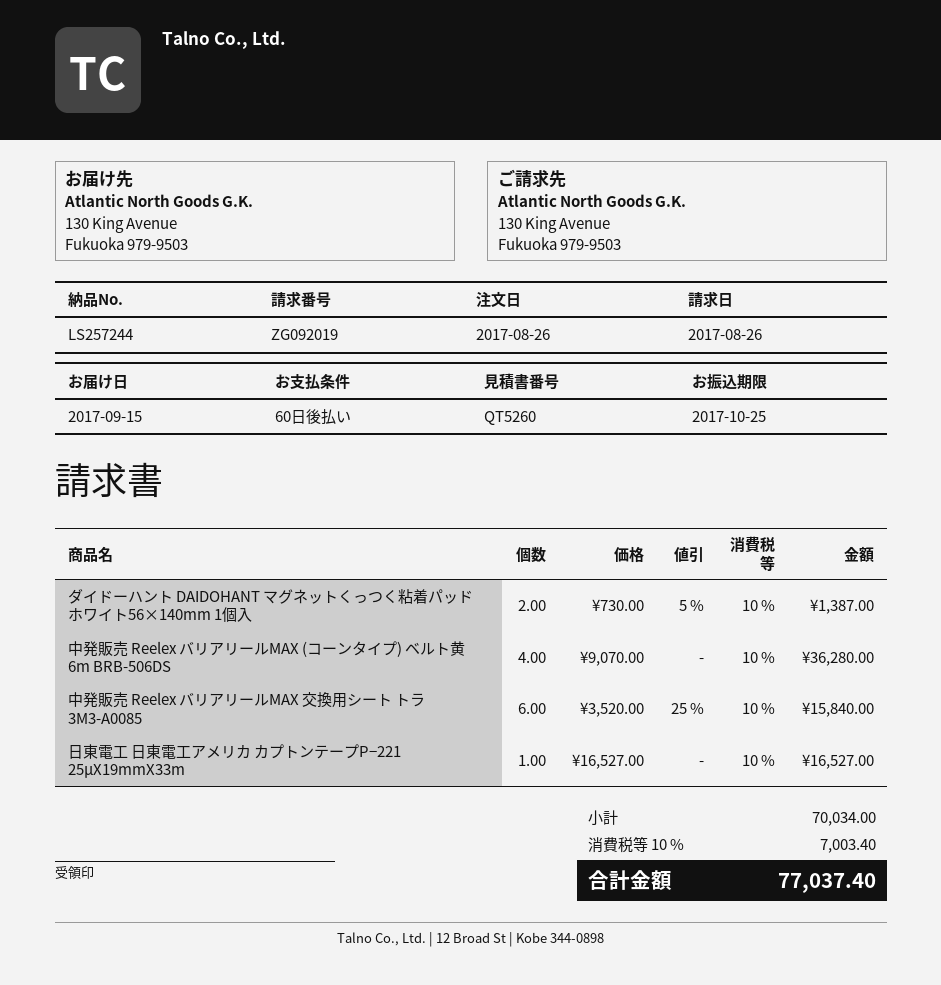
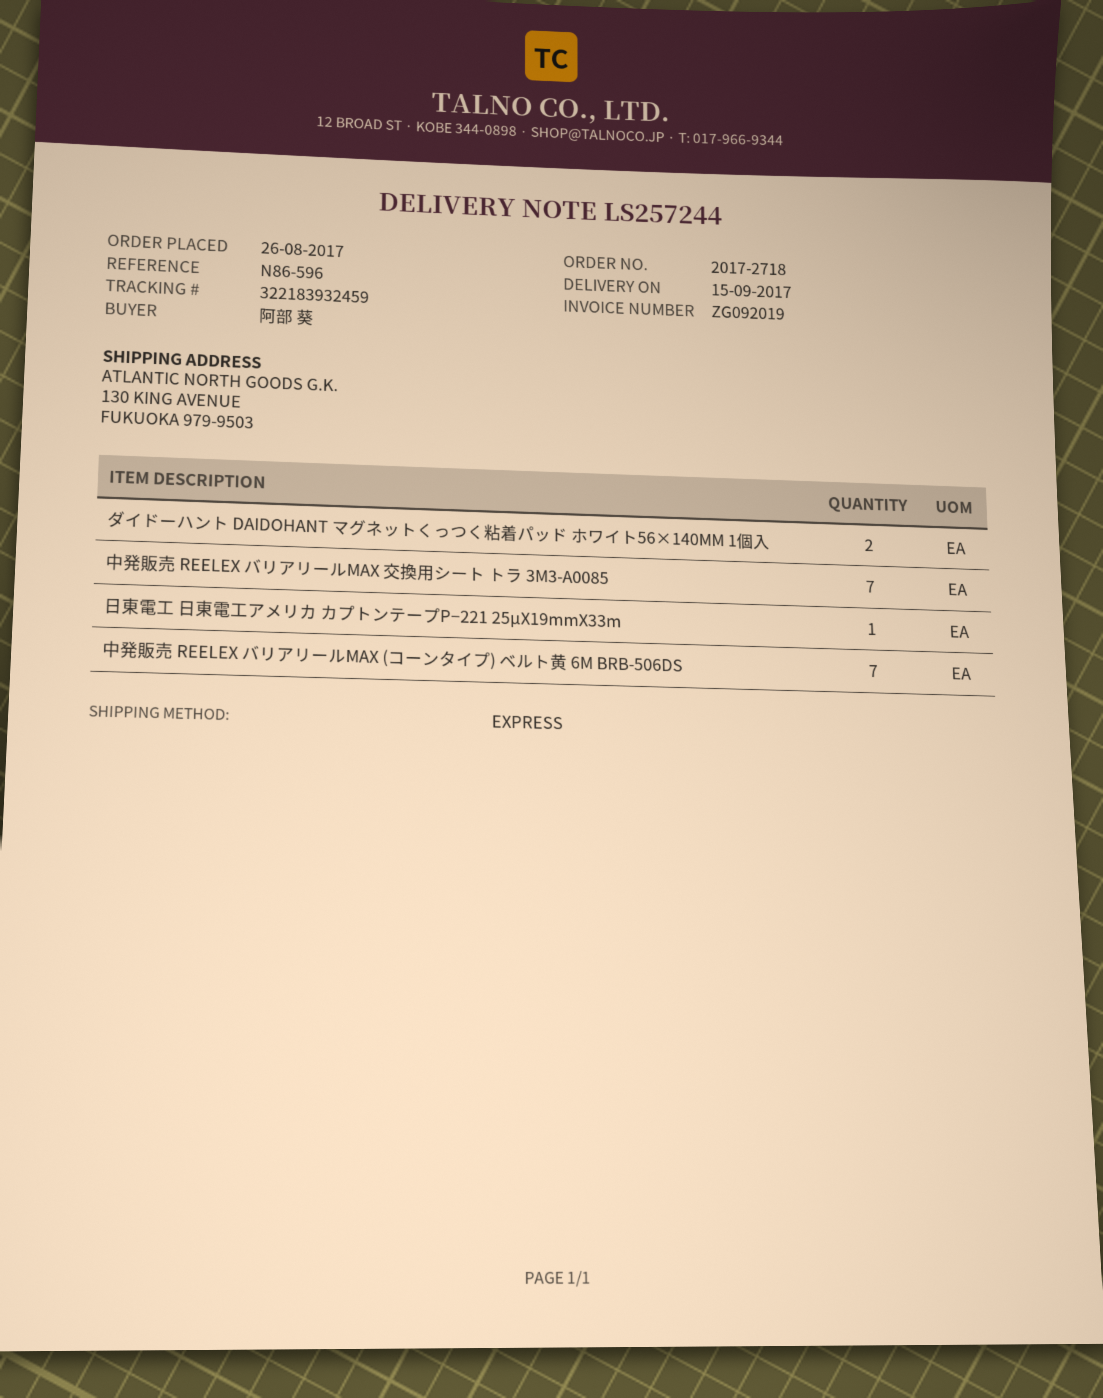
中発販売 Reelex バリアリールMAX (コーンタイプ) ベルト黄 6m BRB-506DS: 4 -> 7
中発販売 Reelex バリアリールMAX 交換用シート トラ 3M3-A0085: 6 -> 7

